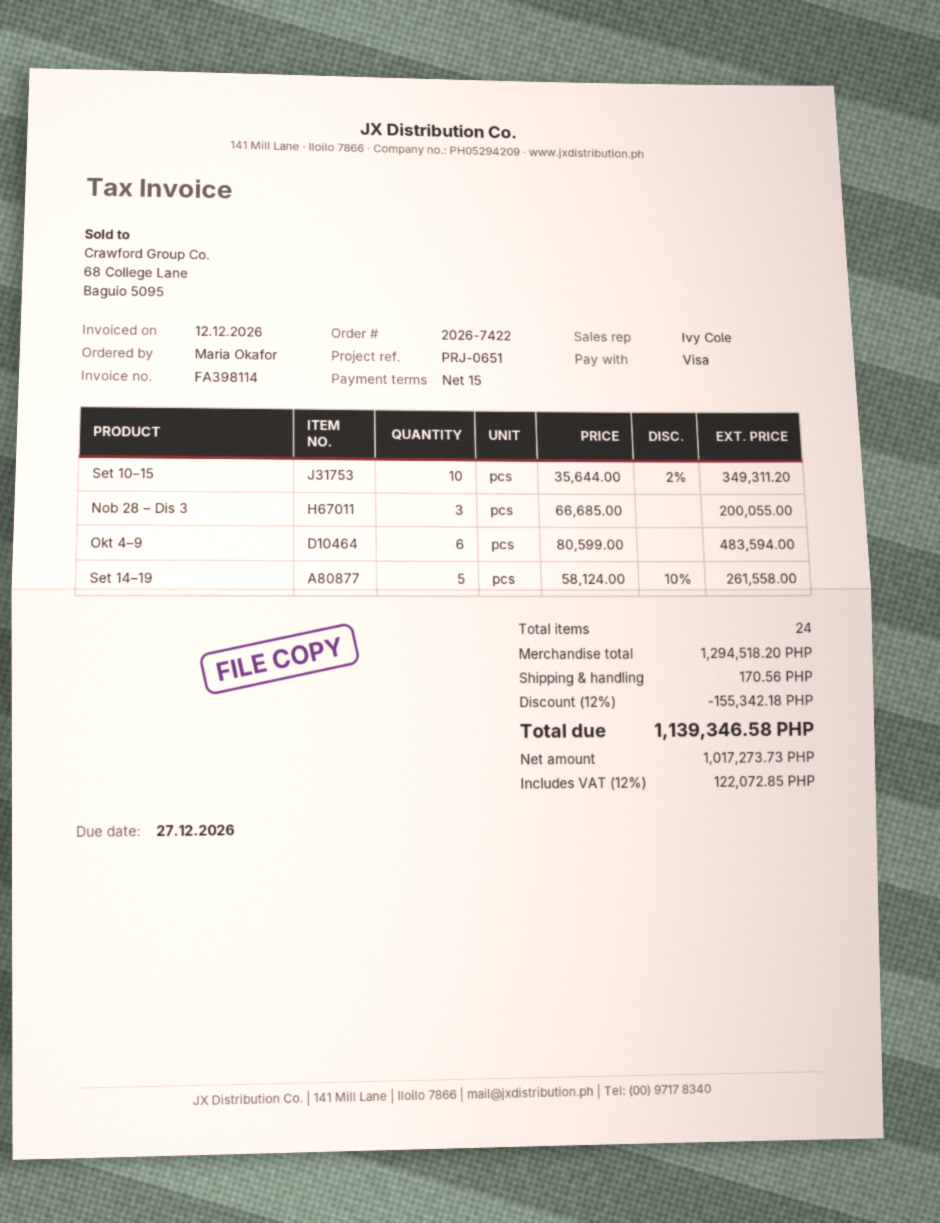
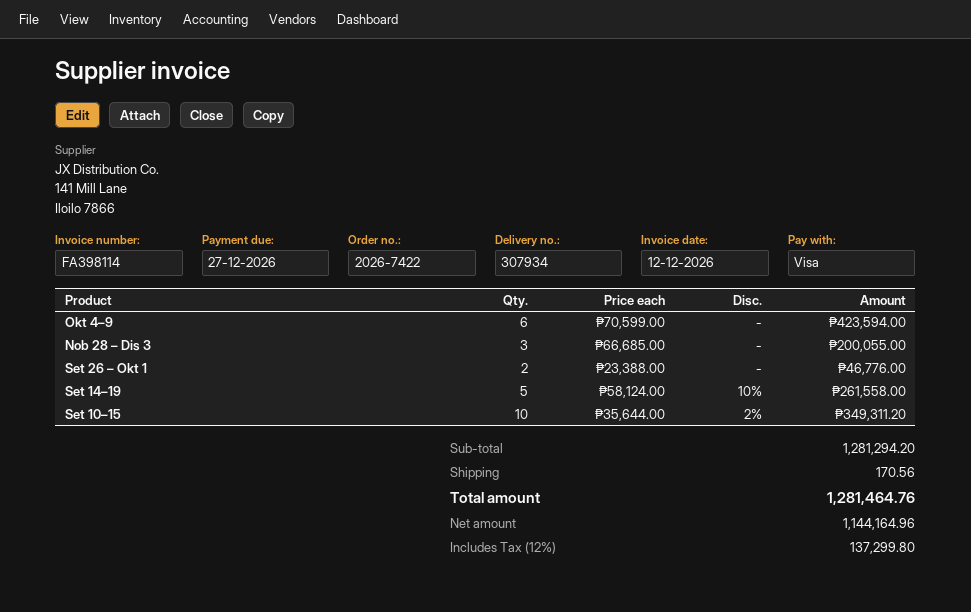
Okt 4–9: 6 x 80599.00 = 483594.00 -> 6 x 70599.00 = 423594.00
Set 26 – Okt 1: none -> 2 x 23388.00 = 46776.00
subtotal: 1294518.20 -> 1281294.20
discount: 12% = 155342.18 -> none
net: 1017273.73 -> 1144164.96
tax: 12% = 122072.85 -> 12% = 137299.80
total: 1139346.58 -> 1281464.76

